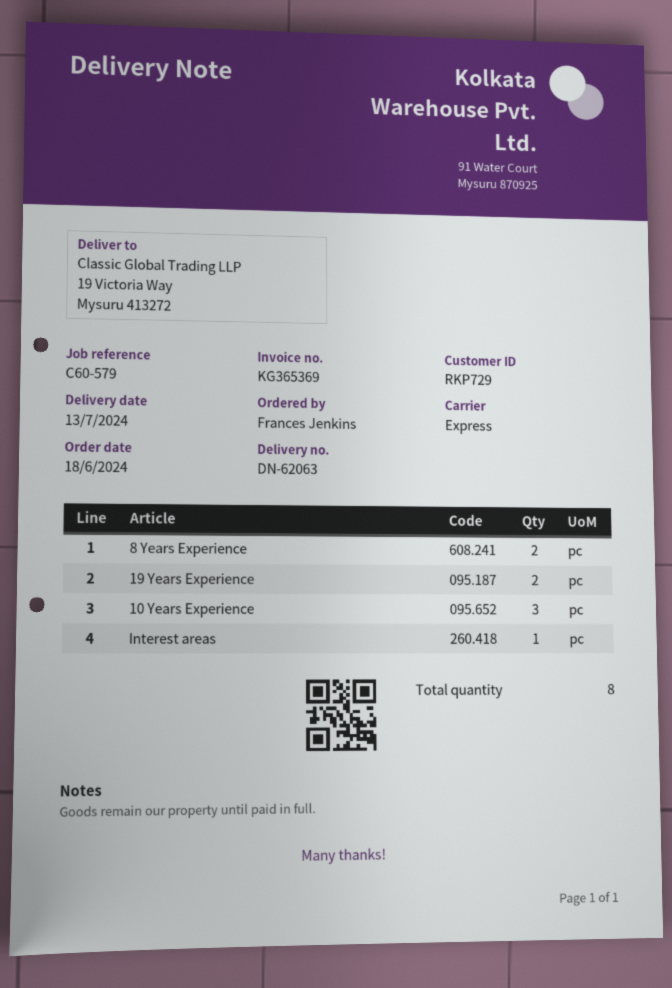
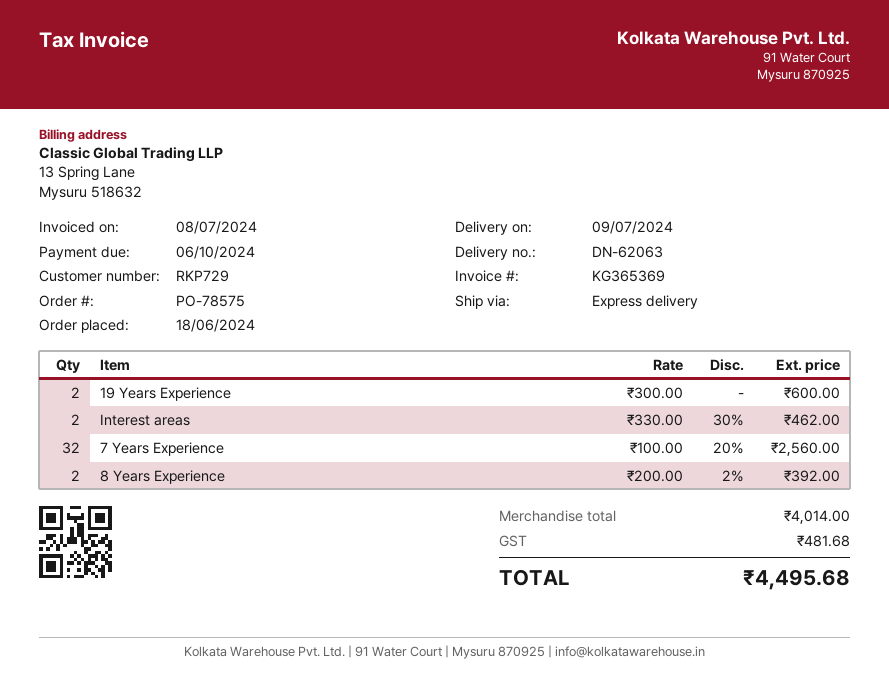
delivery date: 2024-07-13 -> 2024-07-09
10 Years Experience: 3 -> none
Interest areas: 1 -> 2
7 Years Experience: none -> 32

